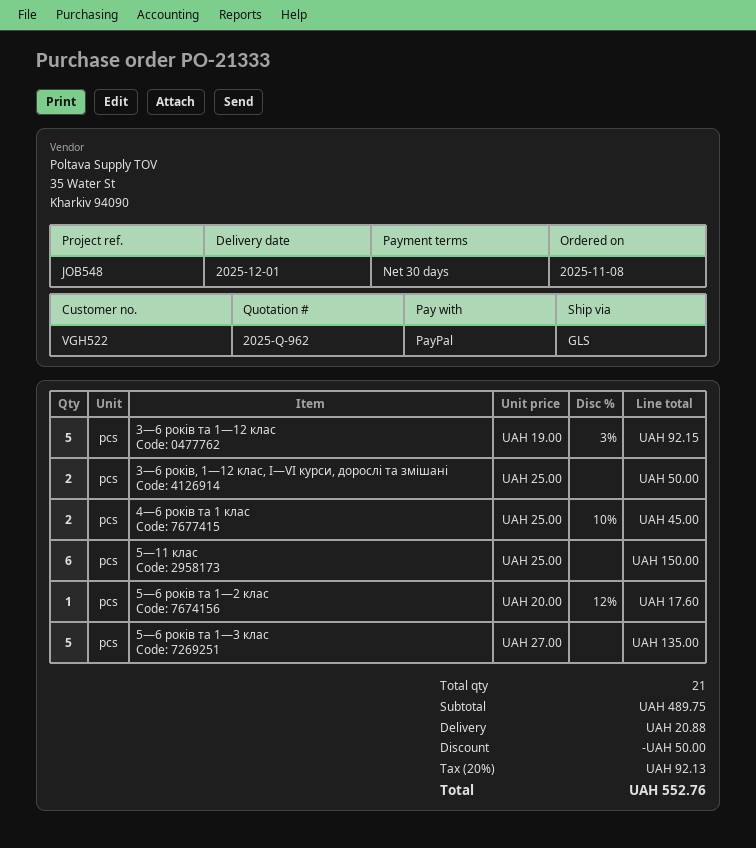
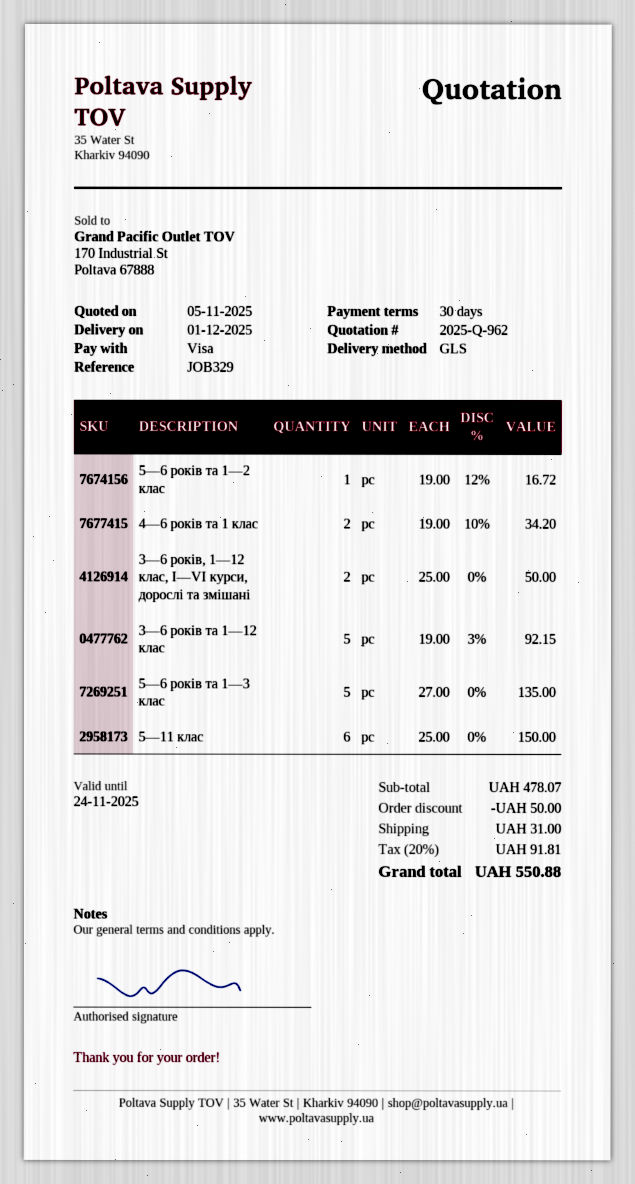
reference: JOB548 -> JOB329
payment method: PayPal -> Visa
4—6 років та 1 клас: 2 x 25.00 - 10% = 45.00 -> 2 x 19.00 - 10% = 34.20
5—6 років та 1—2 клас: 1 x 20.00 - 12% = 17.60 -> 1 x 19.00 - 12% = 16.72
subtotal: 489.75 -> 478.07
shipping: 20.88 -> 31.00
tax: 20% = 92.13 -> 20% = 91.81
total: 552.76 -> 550.88

